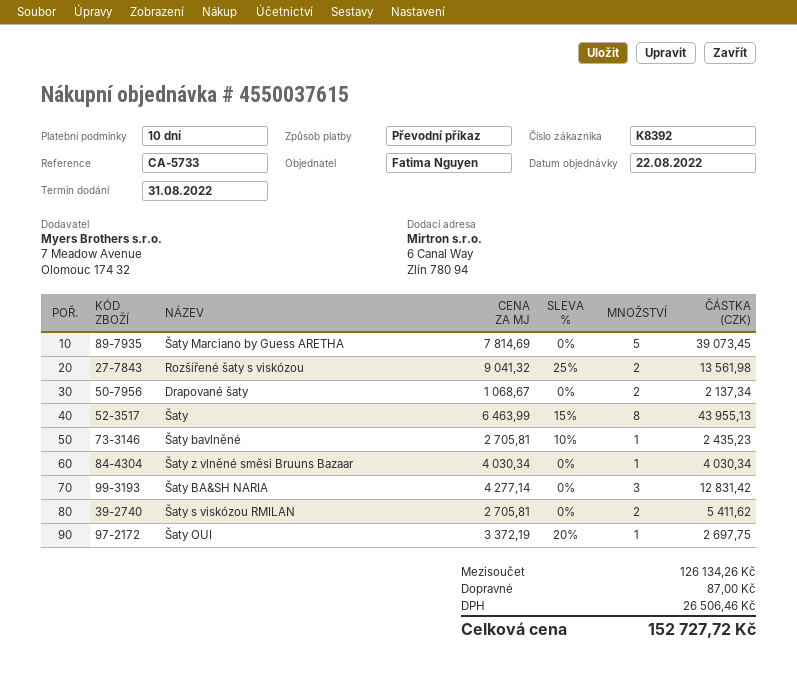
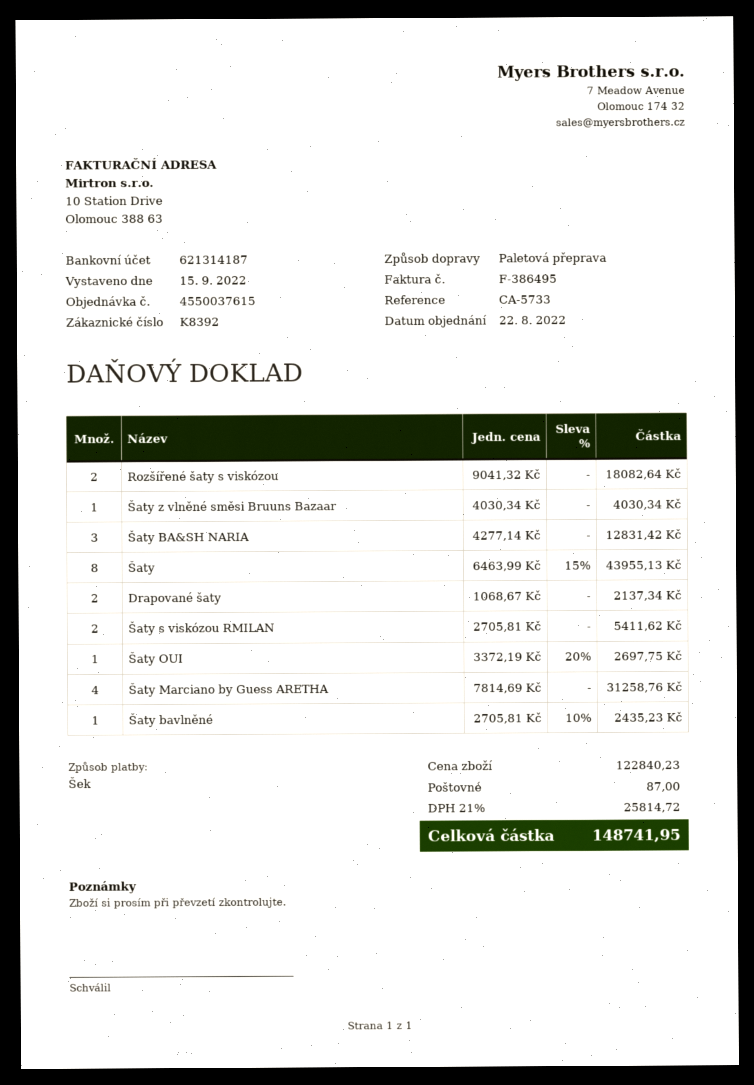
payment method: bank transfer -> cheque
Šaty Marciano by Guess ARETHA: 5 x 7814.69 = 39073.45 -> 4 x 7814.69 = 31258.76
Rozšířené šaty s viskózou: 2 x 9041.32 - 25% = 13561.98 -> 2 x 9041.32 = 18082.64
subtotal: 126134.26 -> 122840.23
tax: 26506.46 -> 25814.72
total: 152727.72 -> 148741.95

